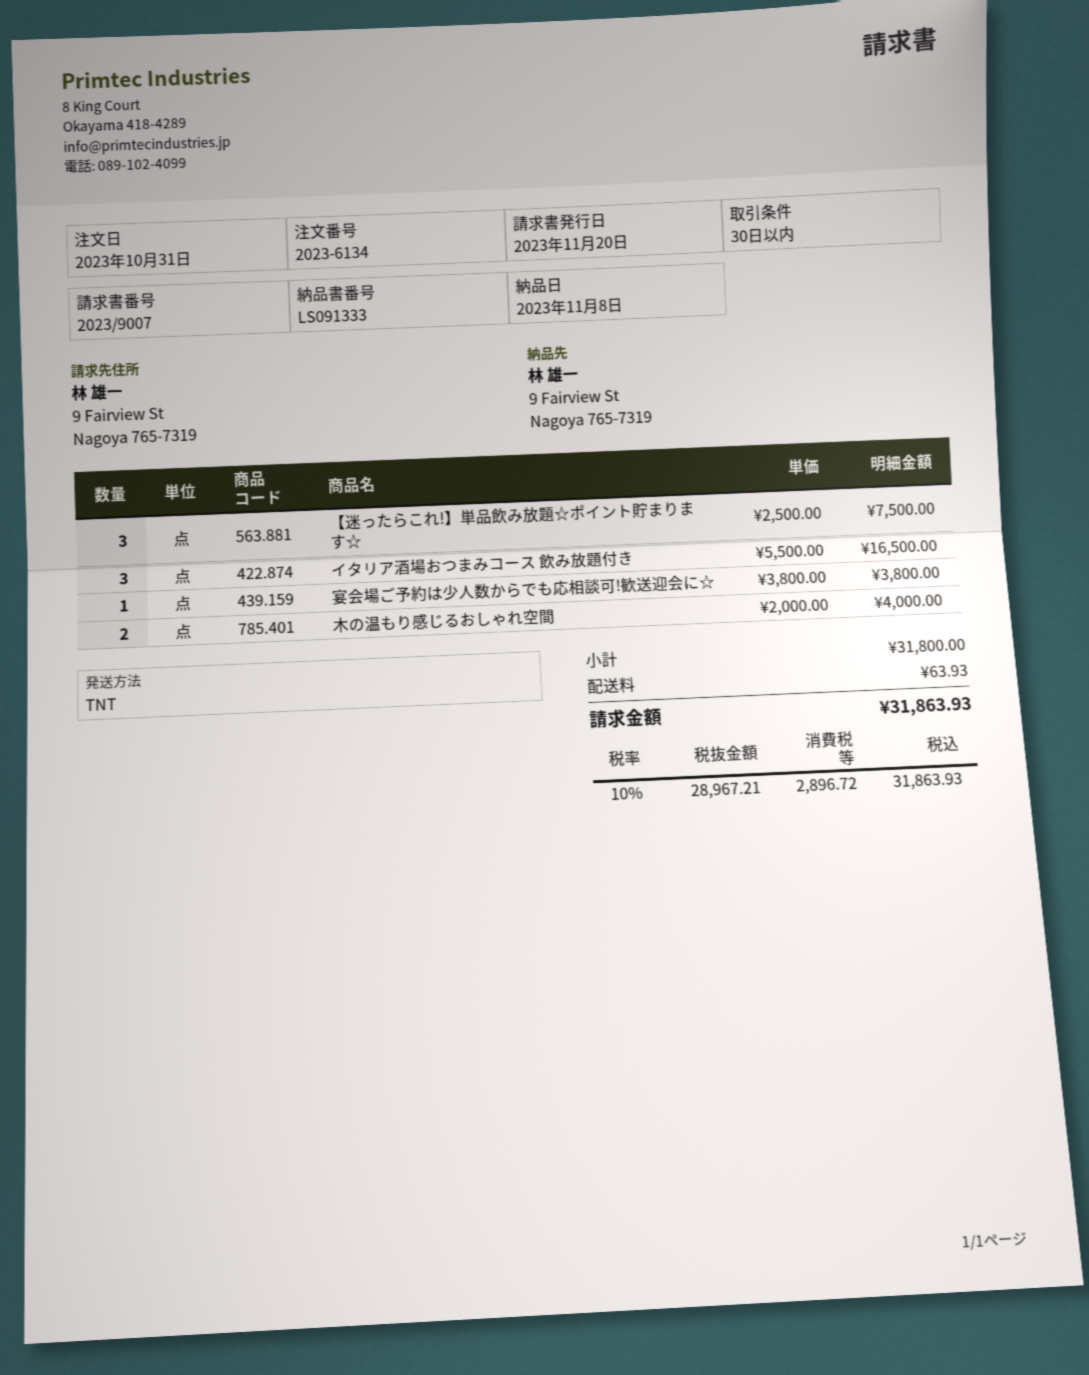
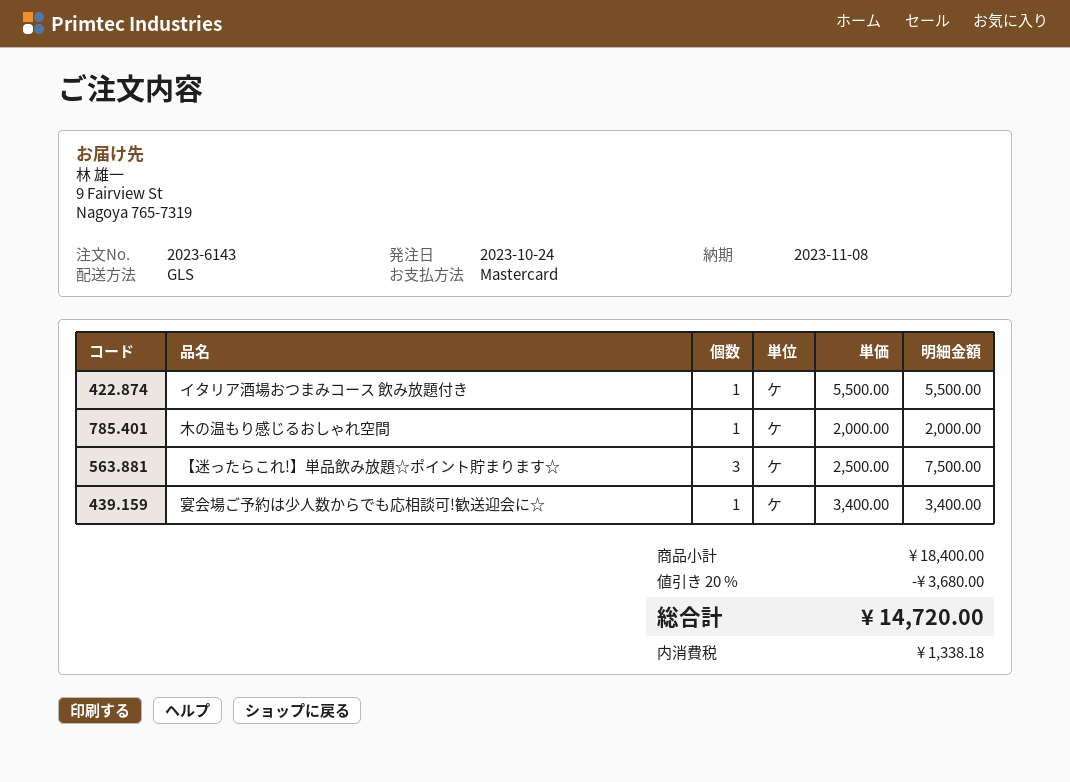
order number: 2023-6134 -> 2023-6143
order date: 2023-10-31 -> 2023-10-24
shipping method: TNT -> GLS
イタリア酒場おつまみコース 飲み放題付き: 3 x 5500.00 = 16500.00 -> 1 x 5500.00 = 5500.00
宴会場ご予約は少人数からでも応相談可!歓送迎会に☆: 1 x 3800.00 = 3800.00 -> 1 x 3400.00 = 3400.00
木の温もり感じるおしゃれ空間: 2 x 2000.00 = 4000.00 -> 1 x 2000.00 = 2000.00
subtotal: 31800.00 -> 18400.00
discount: none -> 20% = 3680.00
shipping: 63.93 -> none
tax: 2896.72 -> 1338.18
total: 31863.93 -> 14720.00

